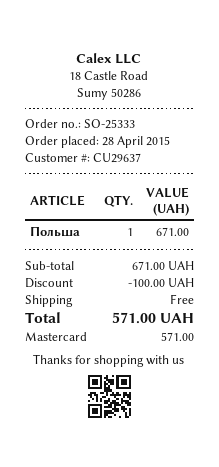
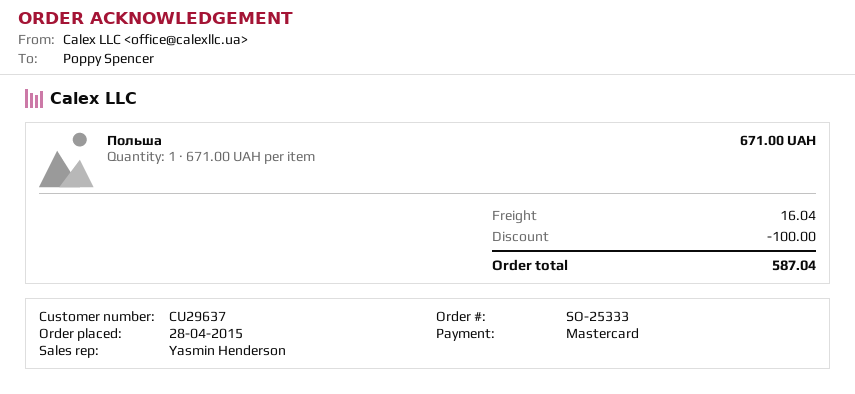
shipping: 0.00 -> 16.04
total: 571.00 -> 587.04

